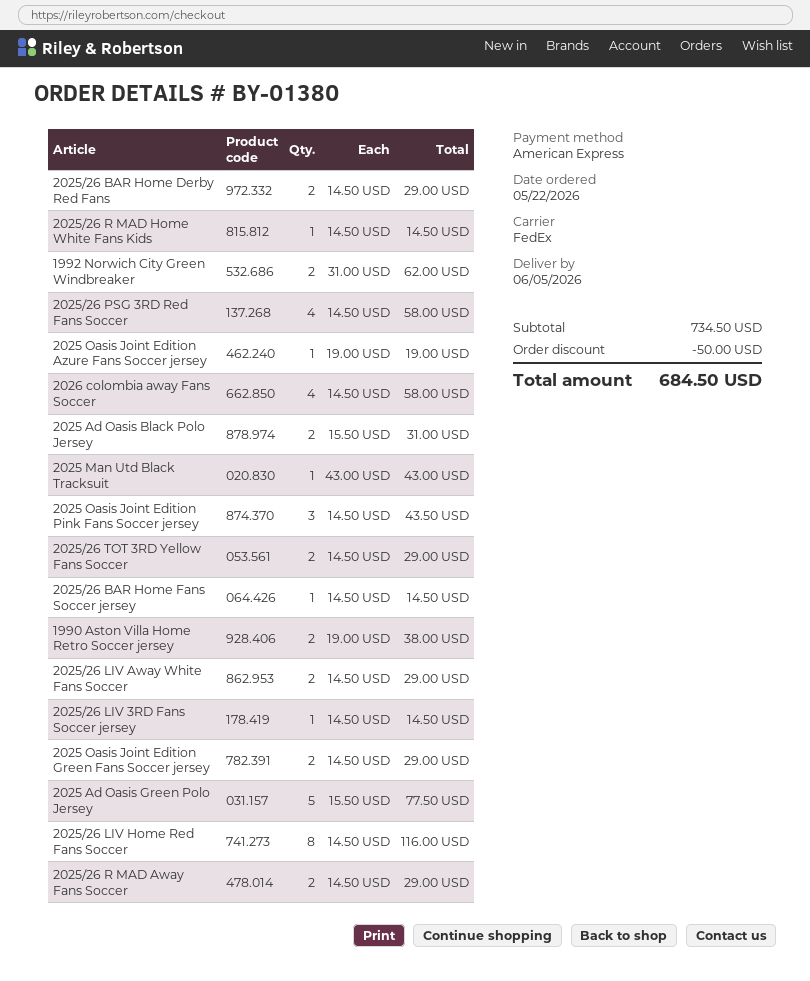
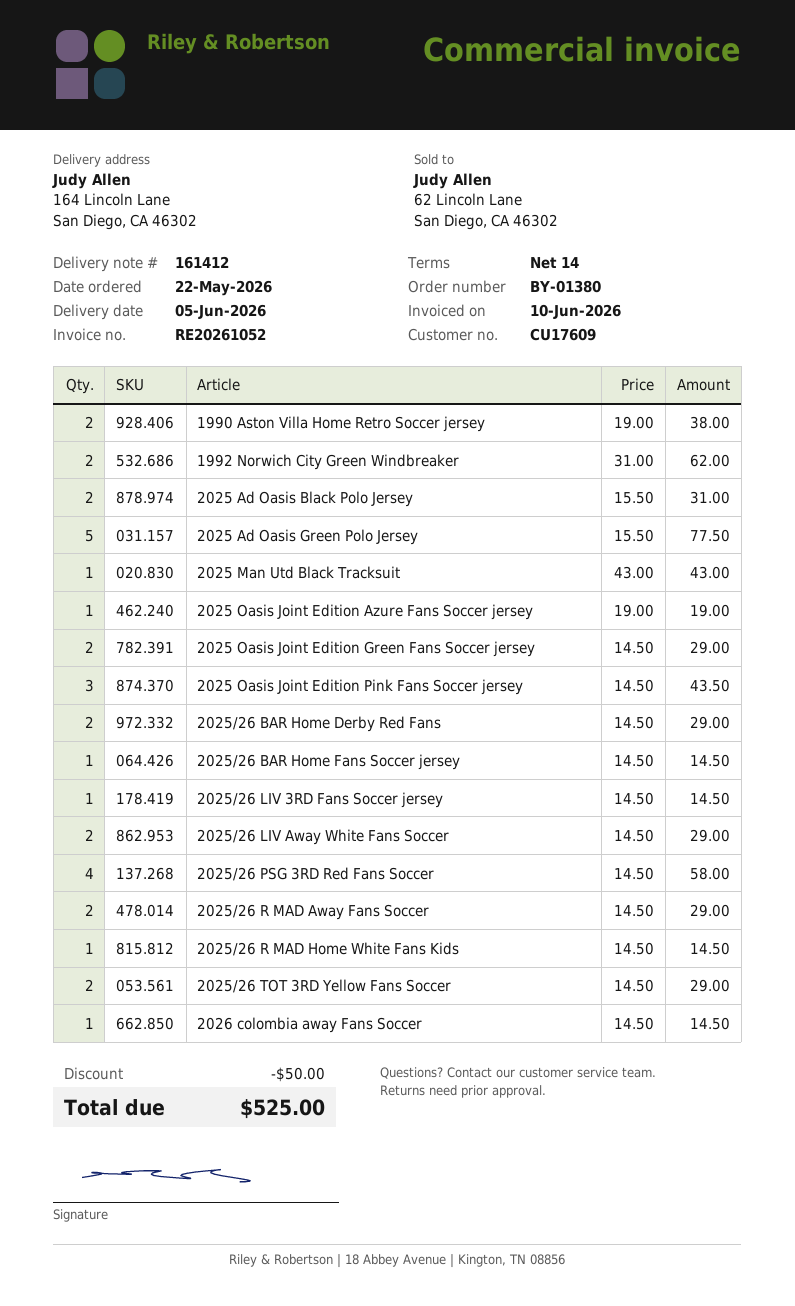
2026 colombia away Fans Soccer: 4 x 14.50 = 58.00 -> 1 x 14.50 = 14.50
2025/26 LIV Home Red Fans Soccer: 8 x 14.50 = 116.00 -> none
total: 684.50 -> 525.00

